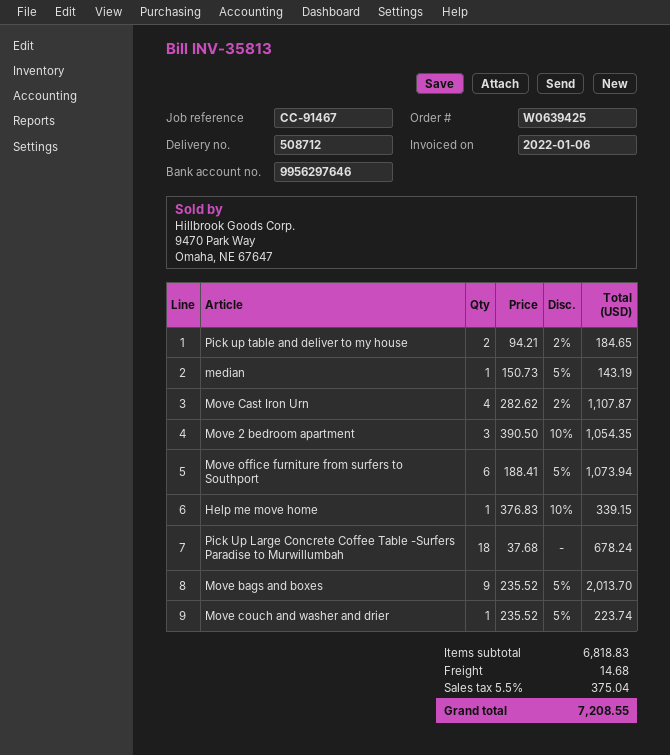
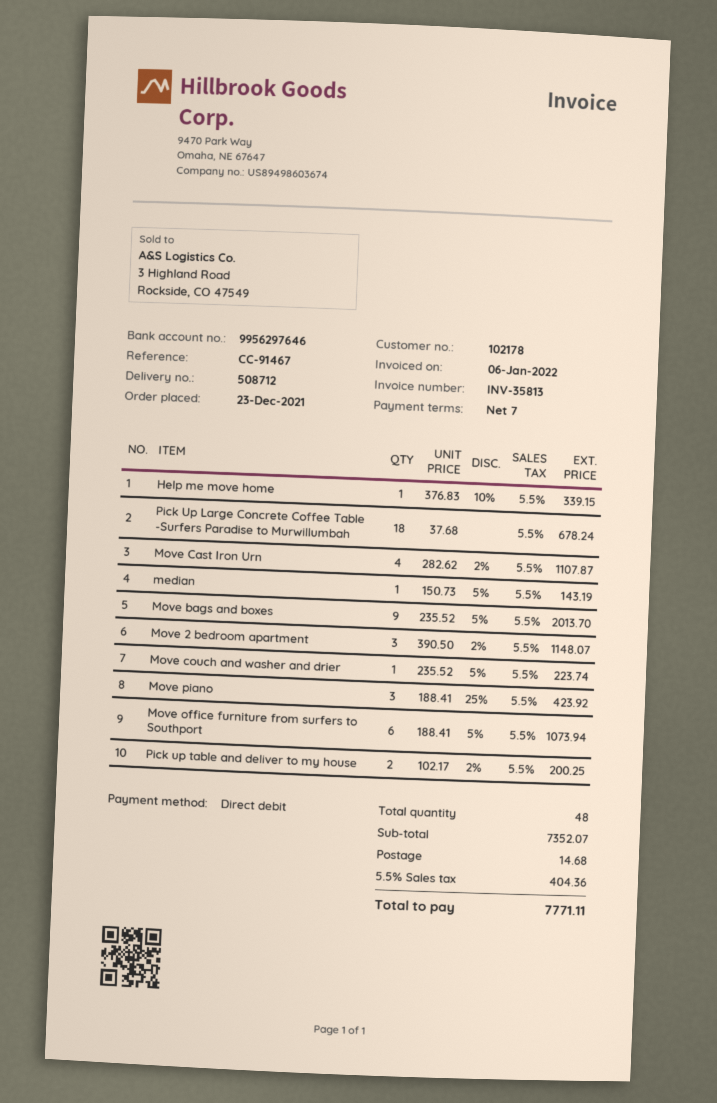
Pick up table and deliver to my house: 2 x 94.21 - 2% = 184.65 -> 2 x 102.17 - 2% = 200.25
Move 2 bedroom apartment: 3 x 390.50 - 10% = 1054.35 -> 3 x 390.50 - 2% = 1148.07
Move piano: none -> 3 x 188.41 - 25% = 423.92
subtotal: 6818.83 -> 7352.07
tax: 5.5% = 375.04 -> 5.5% = 404.36
total: 7208.55 -> 7771.11

